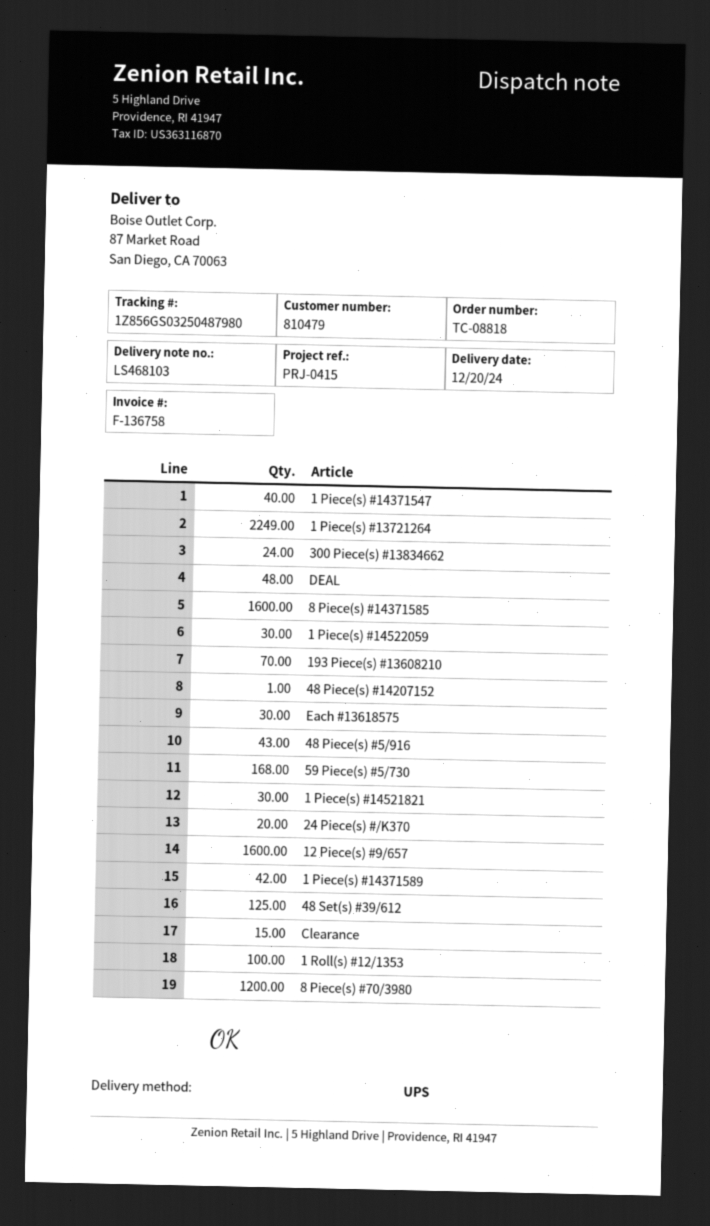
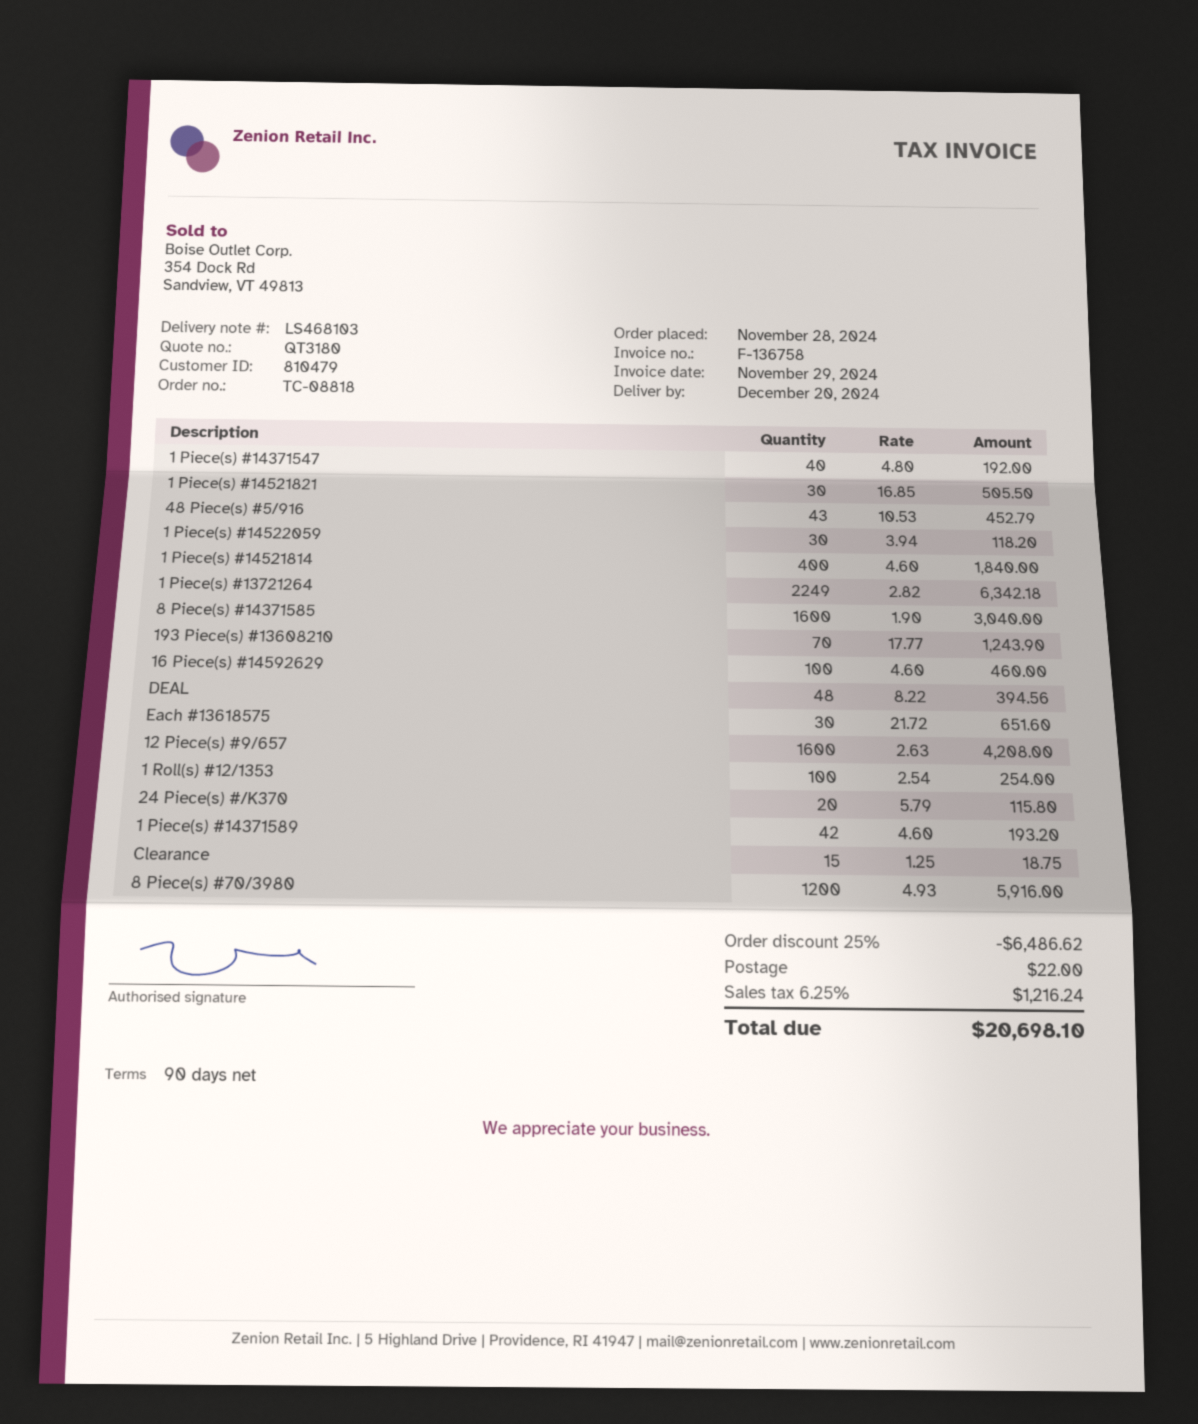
300 Piece(s) #13834662: 24 -> none
48 Piece(s) #14207152: 1 -> none
59 Piece(s) #5/730: 168 -> none
48 Set(s) #39/612: 125 -> none
1 Piece(s) #14521814: none -> 400
16 Piece(s) #14592629: none -> 100

